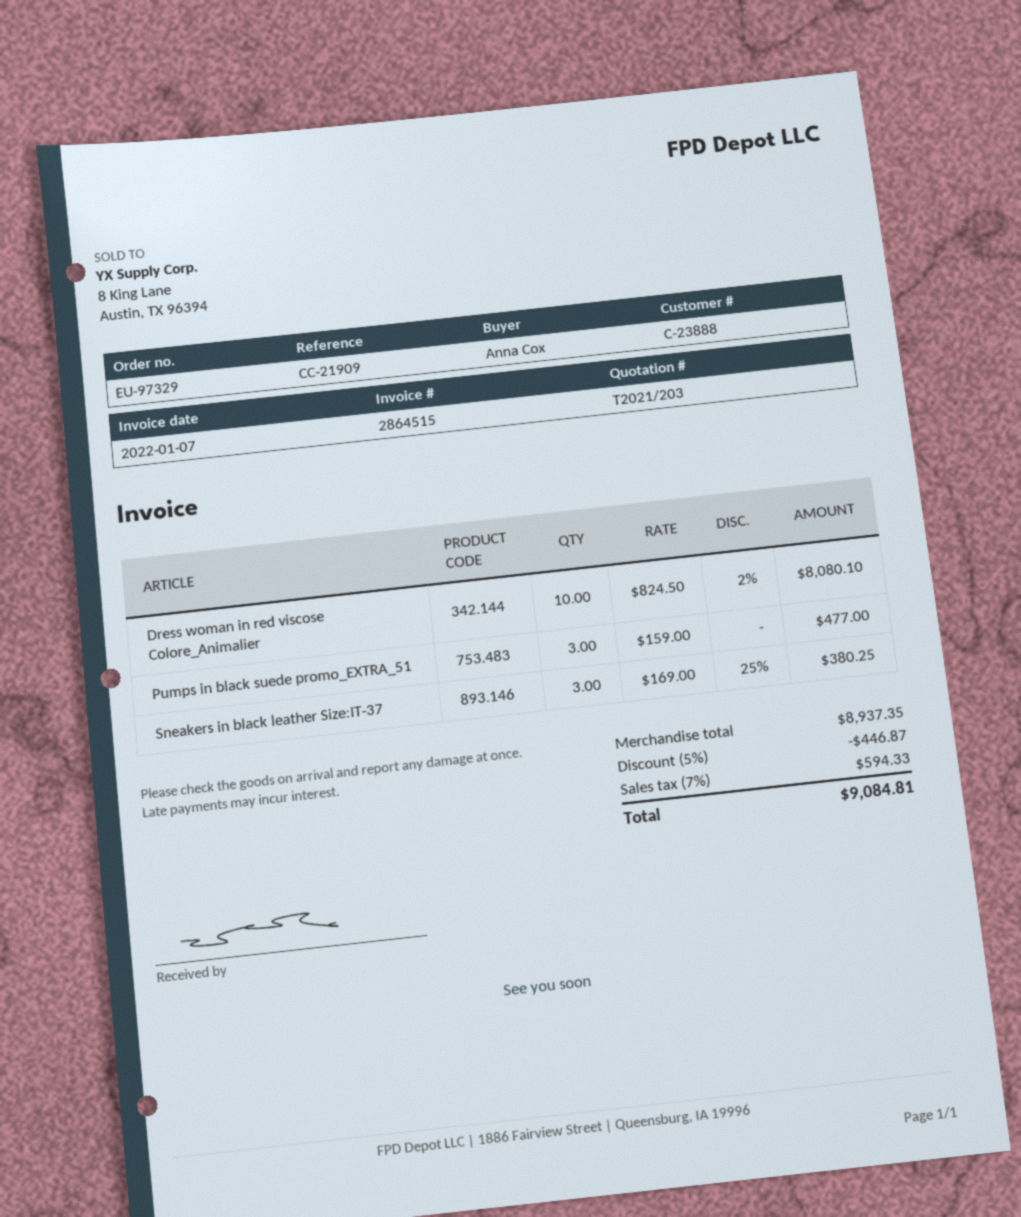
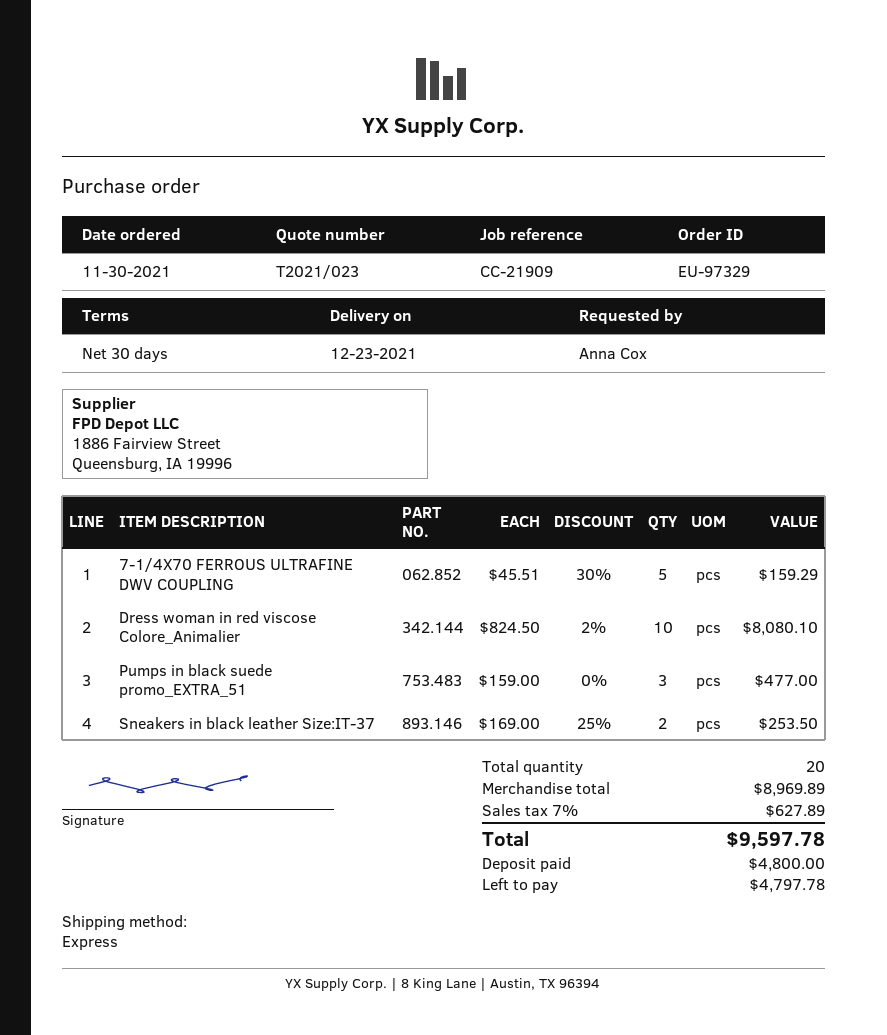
quote number: T2021/203 -> T2021/023
Sneakers in black leather Size:IT-37: 3 x 169.00 - 25% = 380.25 -> 2 x 169.00 - 25% = 253.50
7-1/4X70 FERROUS ULTRAFINE DWV COUPLING: none -> 5 x 45.51 - 30% = 159.29
subtotal: 8937.35 -> 8969.89
discount: 5% = 446.87 -> none
tax: 7% = 594.33 -> 7% = 627.89
total: 9084.81 -> 9597.78

